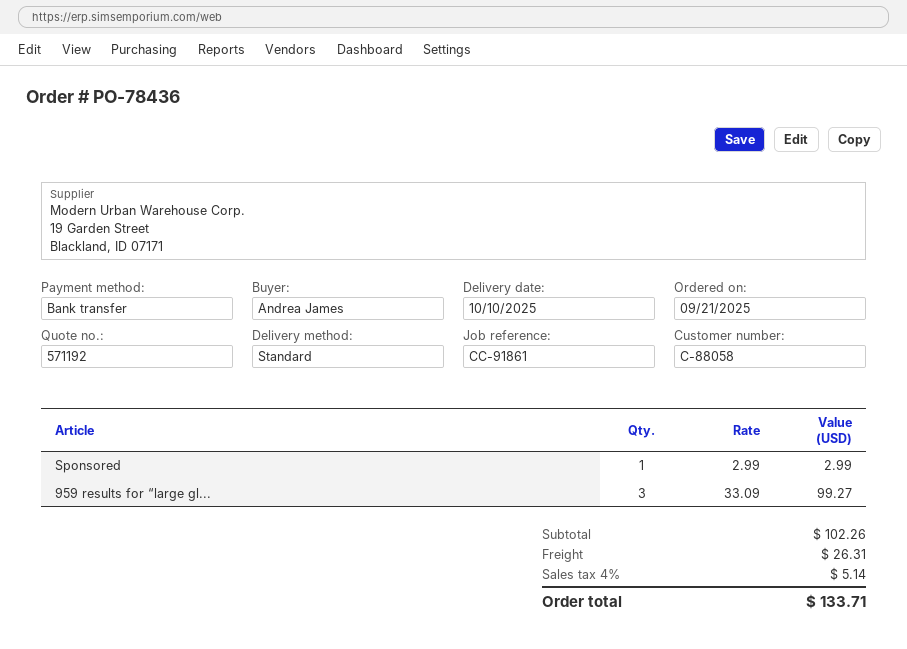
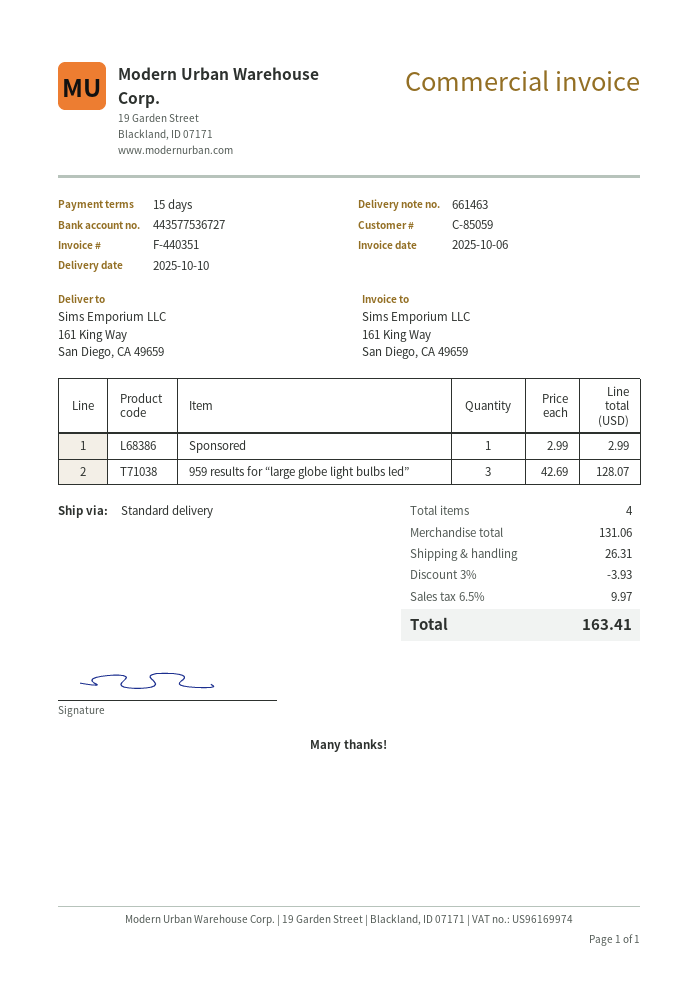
customer number: C-88058 -> C-85059
959 results for “large gl...: 3 x 33.09 = 99.27 -> 3 x 42.69 = 128.07
subtotal: 102.26 -> 131.06
discount: none -> 3% = 3.93
tax: 4% = 5.14 -> 6.5% = 9.97
total: 133.71 -> 163.41

